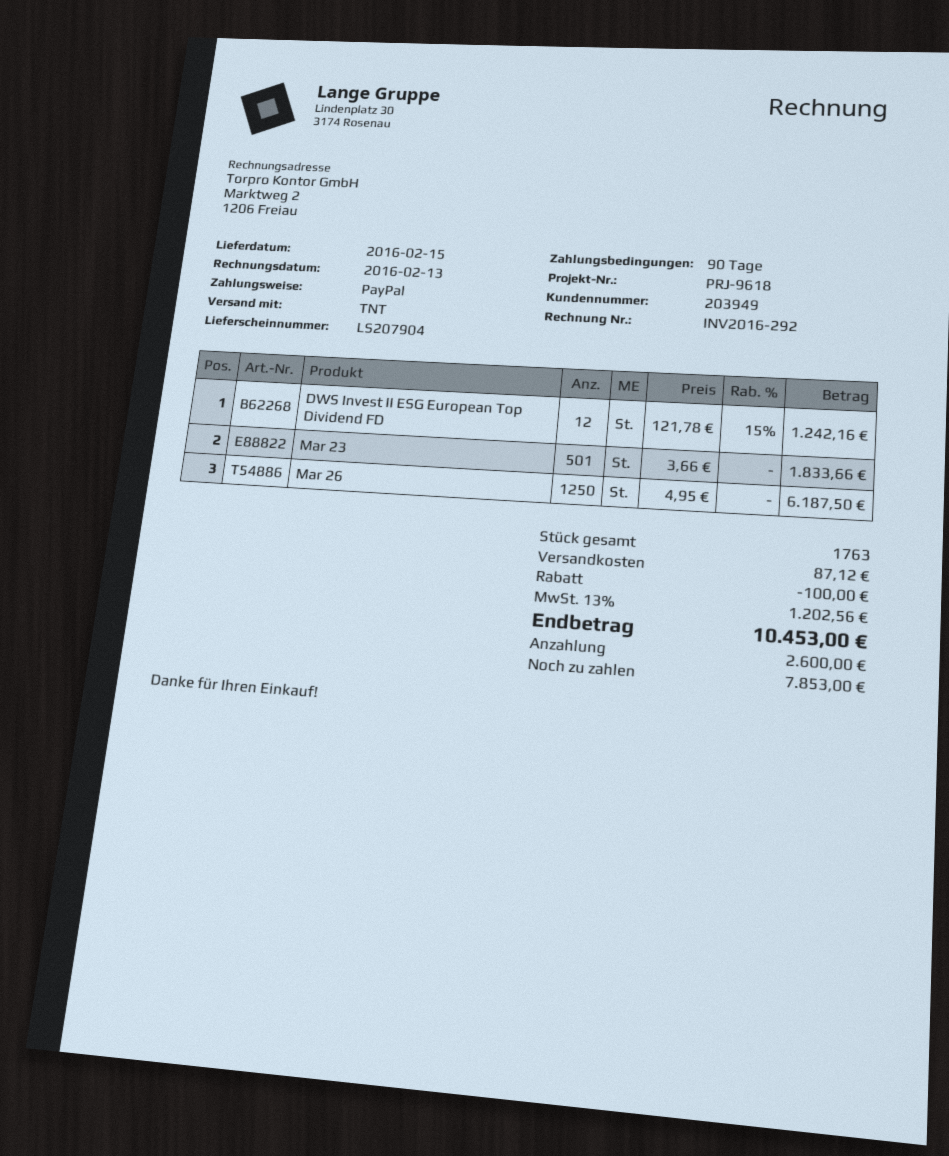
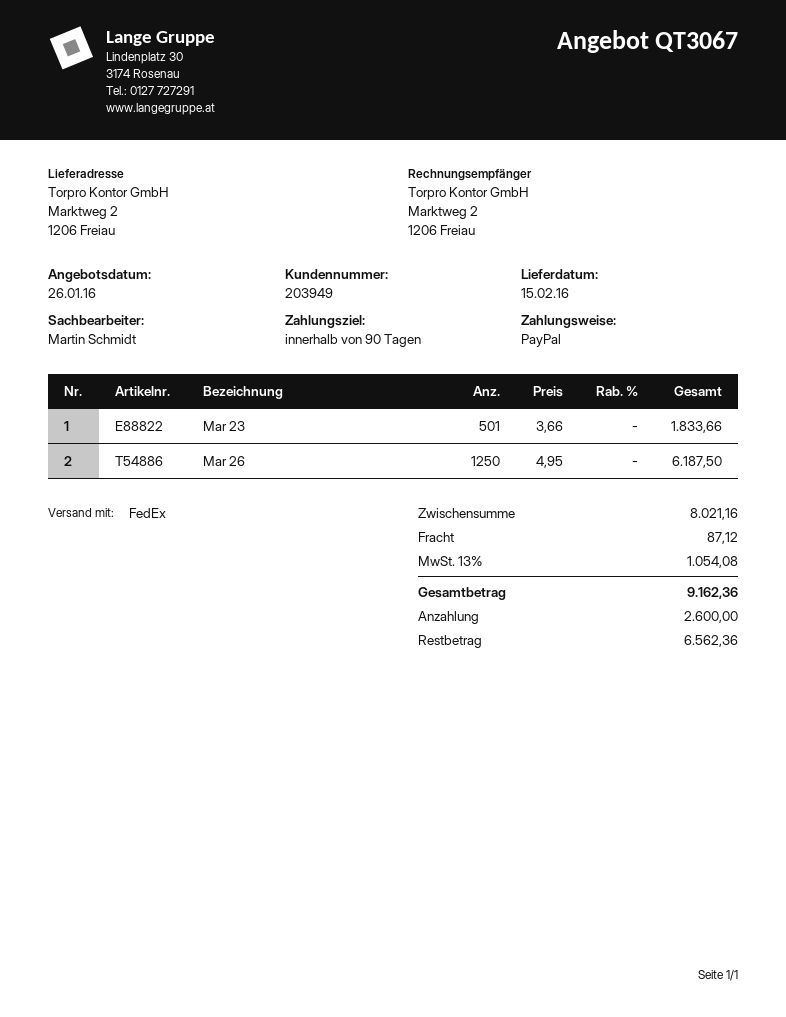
shipping method: TNT -> FedEx
DWS Invest II ESG European Top Dividend FD: 12 x 121.78 - 15% = 1242.16 -> none
discount: 100.00 -> none
tax: 13% = 1202.56 -> 13% = 1054.08
total: 10453.00 -> 9162.36
balance: 7853.00 -> 6562.36

